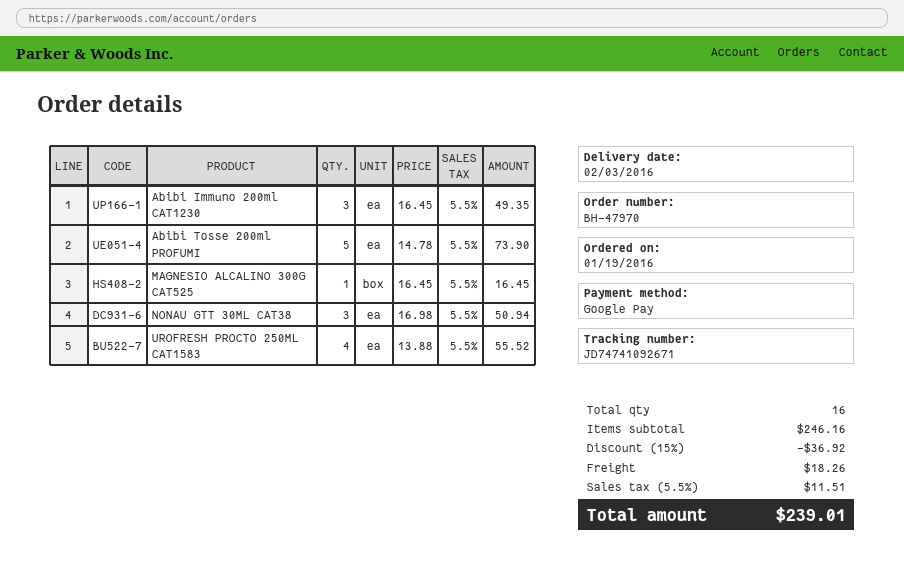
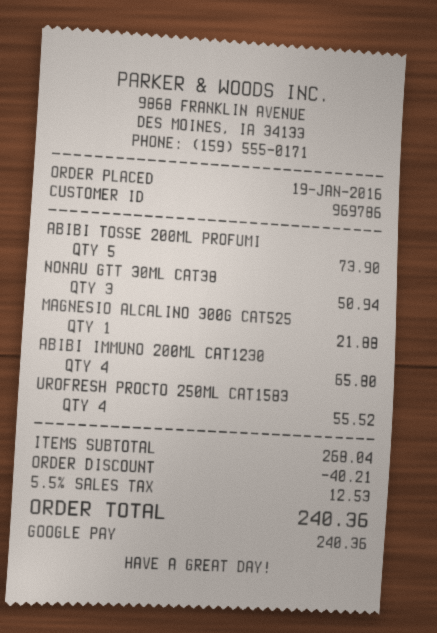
Abibi Immuno 200ml CAT1230: 3 for 49.35 -> 4 for 65.80
MAGNESIO ALCALINO 300G CAT525: 1 for 16.45 -> 1 for 21.88
subtotal: 246.16 -> 268.04
discount: 36.92 -> 40.21
shipping: 18.26 -> none
tax: 5.5% = 11.51 -> 5.5% = 12.53
total: 239.01 -> 240.36

